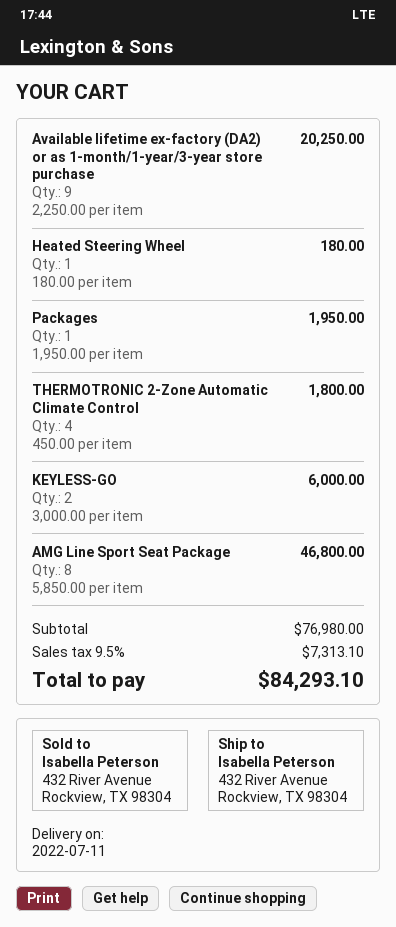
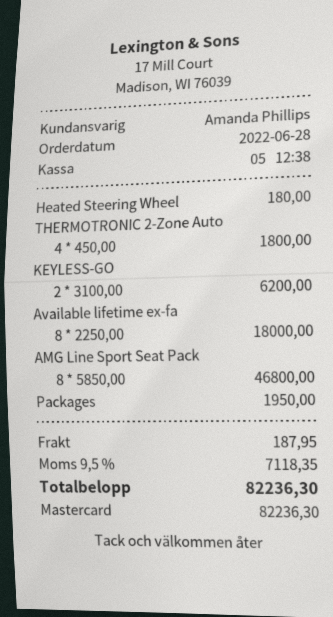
Available lifetime ex-factory (DA2) or as 1-month/1-year/3-year store purchase: 9 x 2250.00 = 20250.00 -> 8 x 2250.00 = 18000.00
KEYLESS-GO: 2 x 3000.00 = 6000.00 -> 2 x 3100.00 = 6200.00
shipping: none -> 187.95
tax: 9.5% = 7313.10 -> 9.5% = 7118.35
total: 84293.10 -> 82236.30

